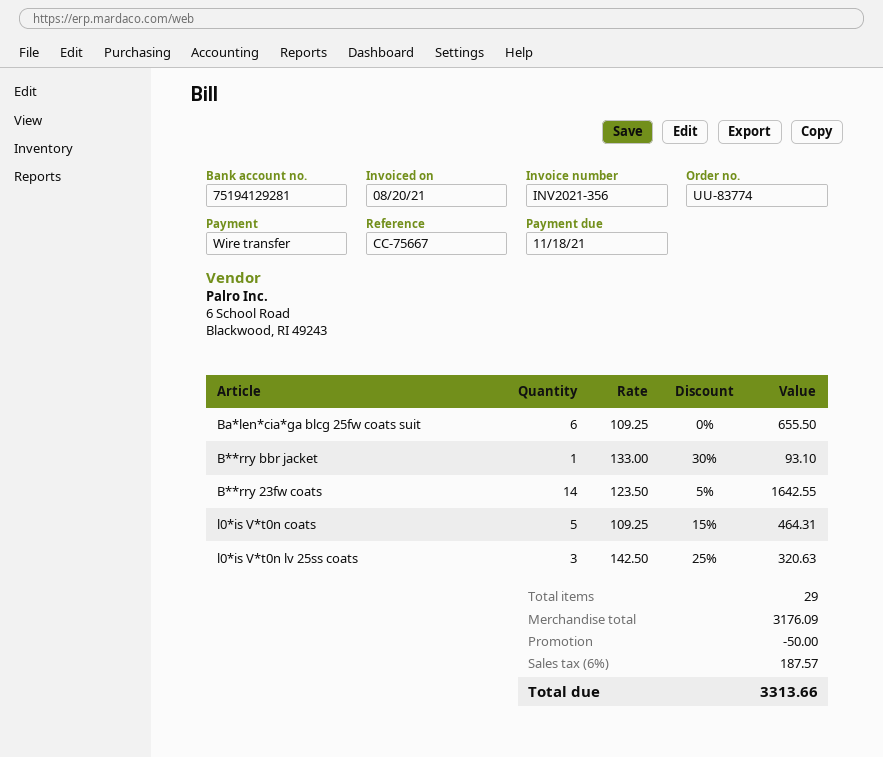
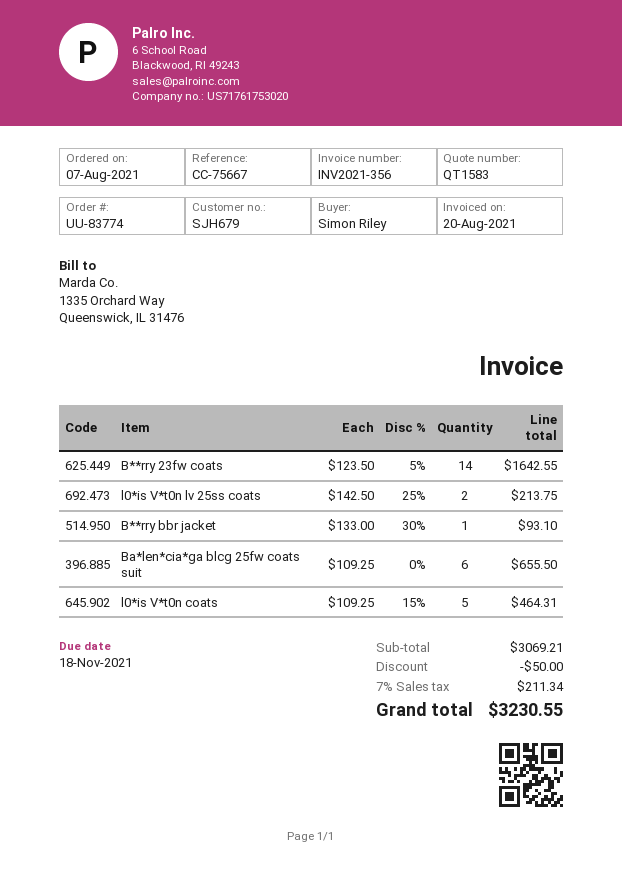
l0*is V*t0n lv 25ss coats: 3 x 142.50 - 25% = 320.63 -> 2 x 142.50 - 25% = 213.75
subtotal: 3176.09 -> 3069.21
tax: 6% = 187.57 -> 7% = 211.34
total: 3313.66 -> 3230.55

